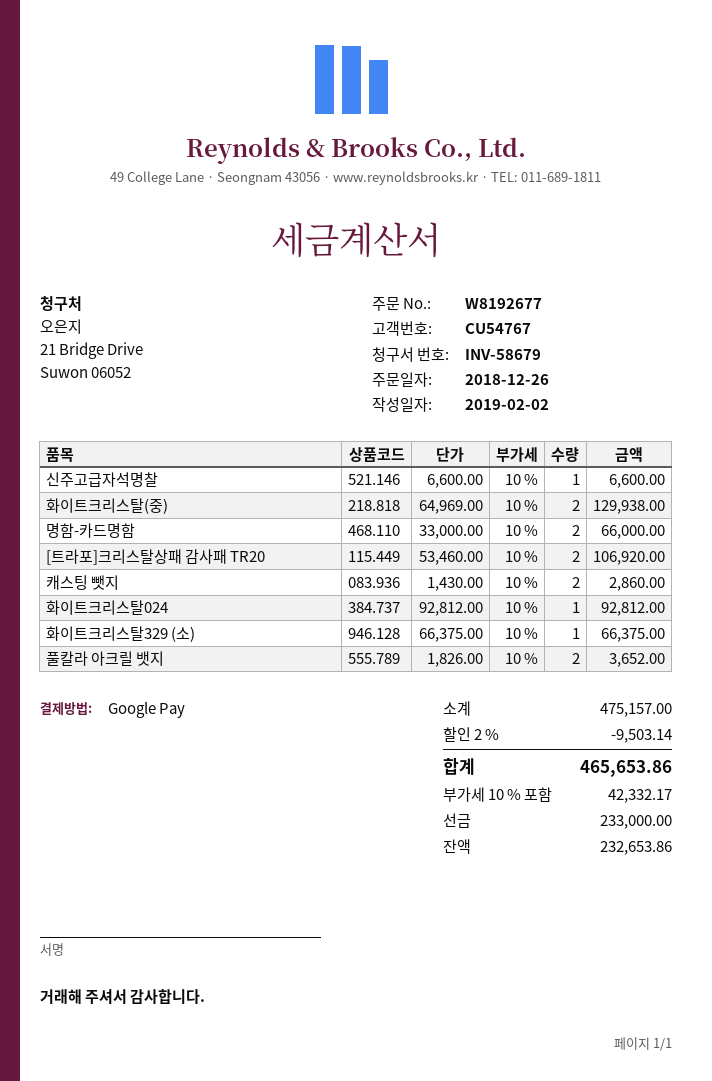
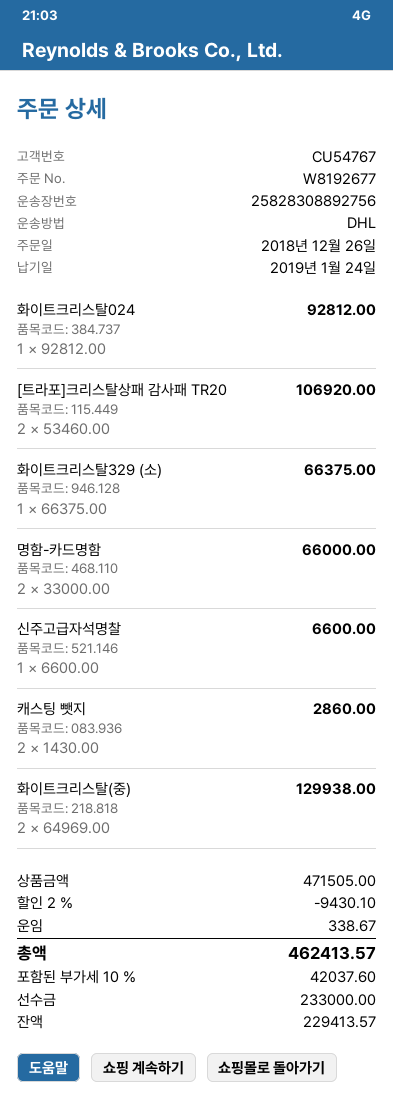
풀칼라 아크릴 뱃지: 2 x 1826.00 = 3652.00 -> none
subtotal: 475157.00 -> 471505.00
discount: 2% = 9503.14 -> 2% = 9430.10
shipping: none -> 338.67
tax: 10% = 42332.17 -> 10% = 42037.60
total: 465653.86 -> 462413.57
balance: 232653.86 -> 229413.57

